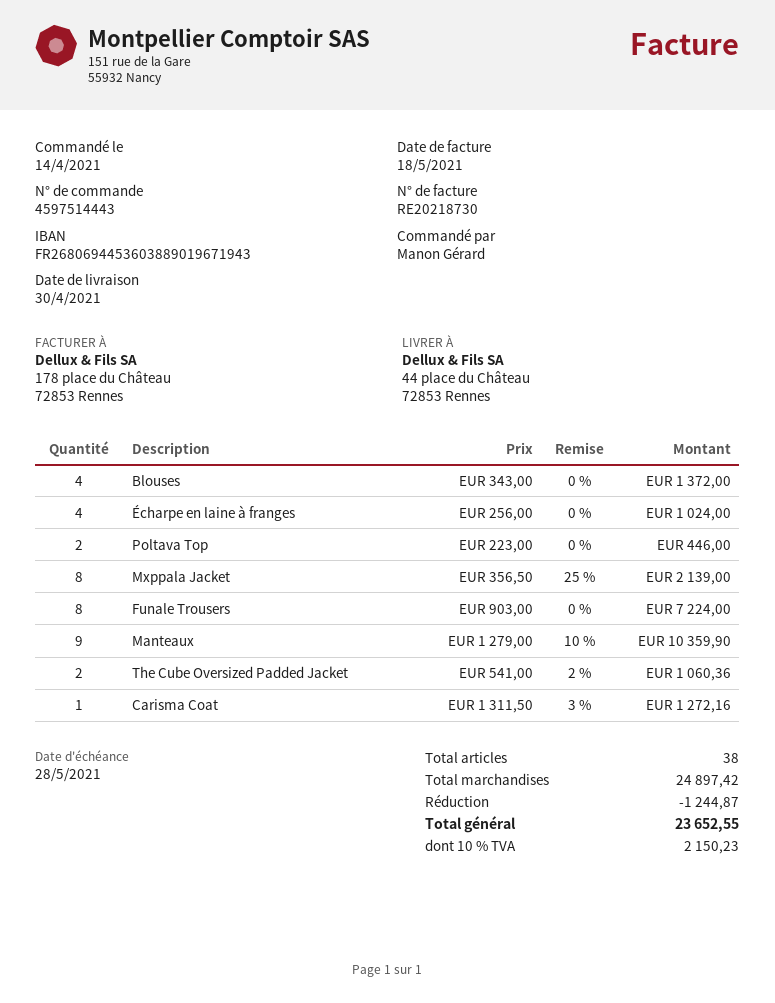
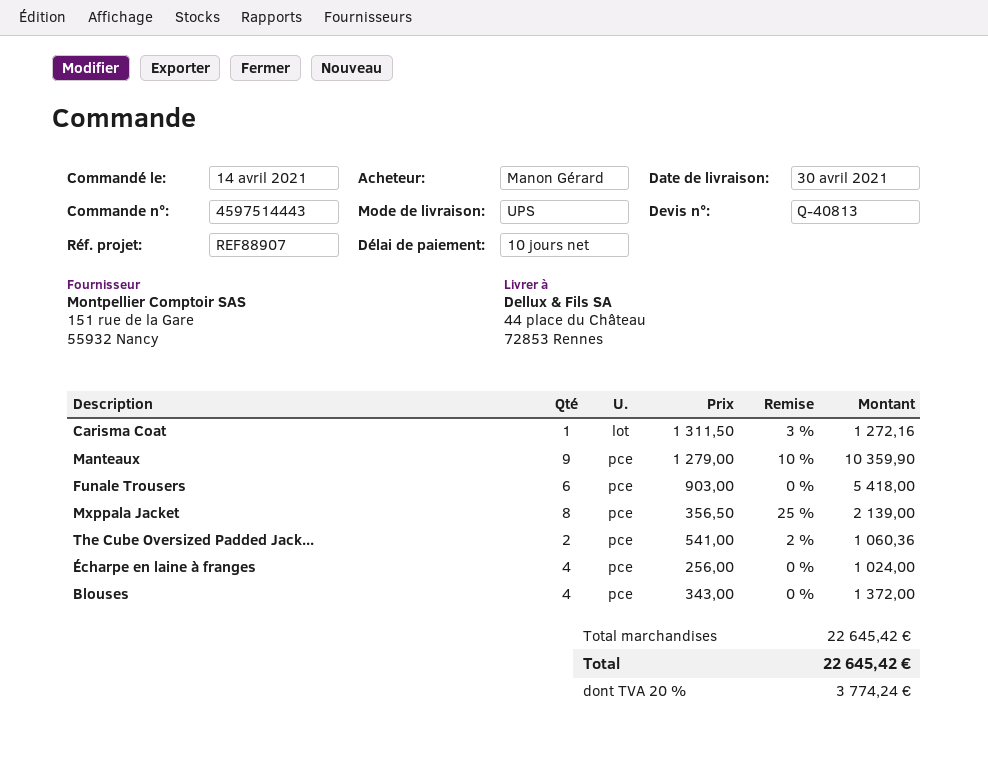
Poltava Top: 2 x 223.00 = 446.00 -> none
Funale Trousers: 8 x 903.00 = 7224.00 -> 6 x 903.00 = 5418.00
subtotal: 24897.42 -> 22645.42
discount: 1244.87 -> none
tax: 10% = 2150.23 -> 20% = 3774.24
total: 23652.55 -> 22645.42

